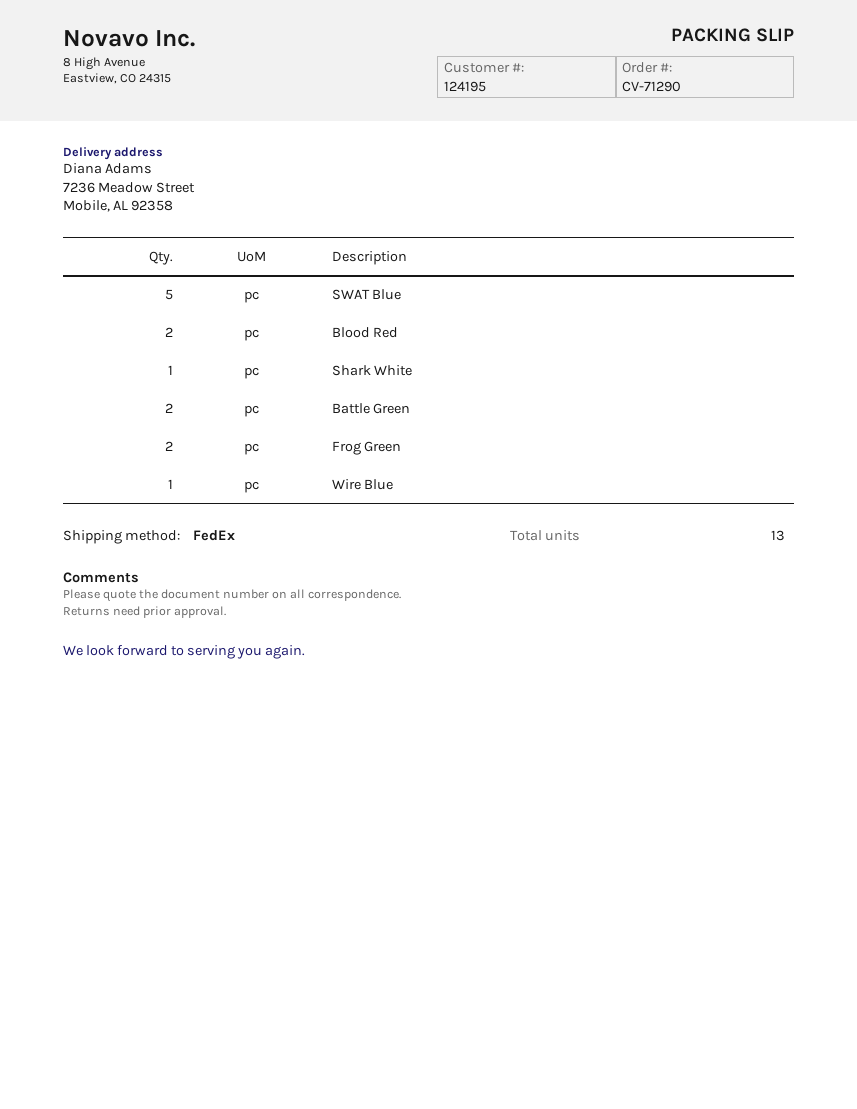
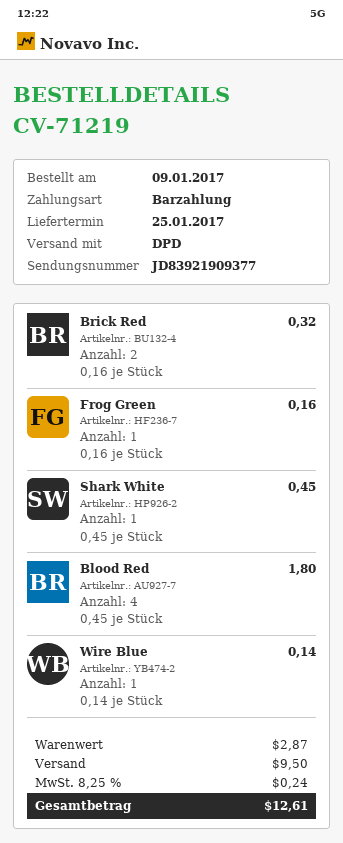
order number: CV-71290 -> CV-71219
shipping method: FedEx -> DPD
SWAT Blue: 5 -> none
Blood Red: 2 -> 4
Battle Green: 2 -> none
Frog Green: 2 -> 1
Brick Red: none -> 2

